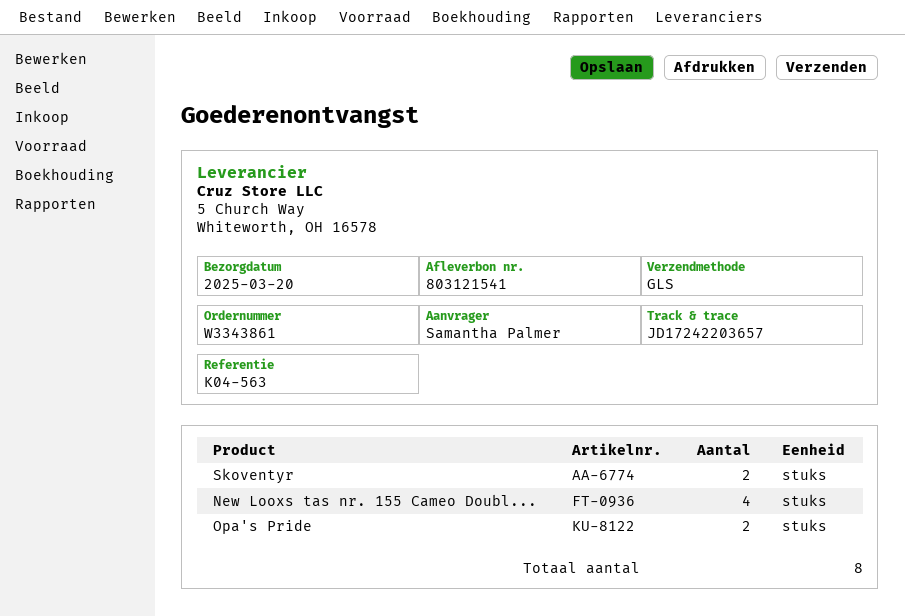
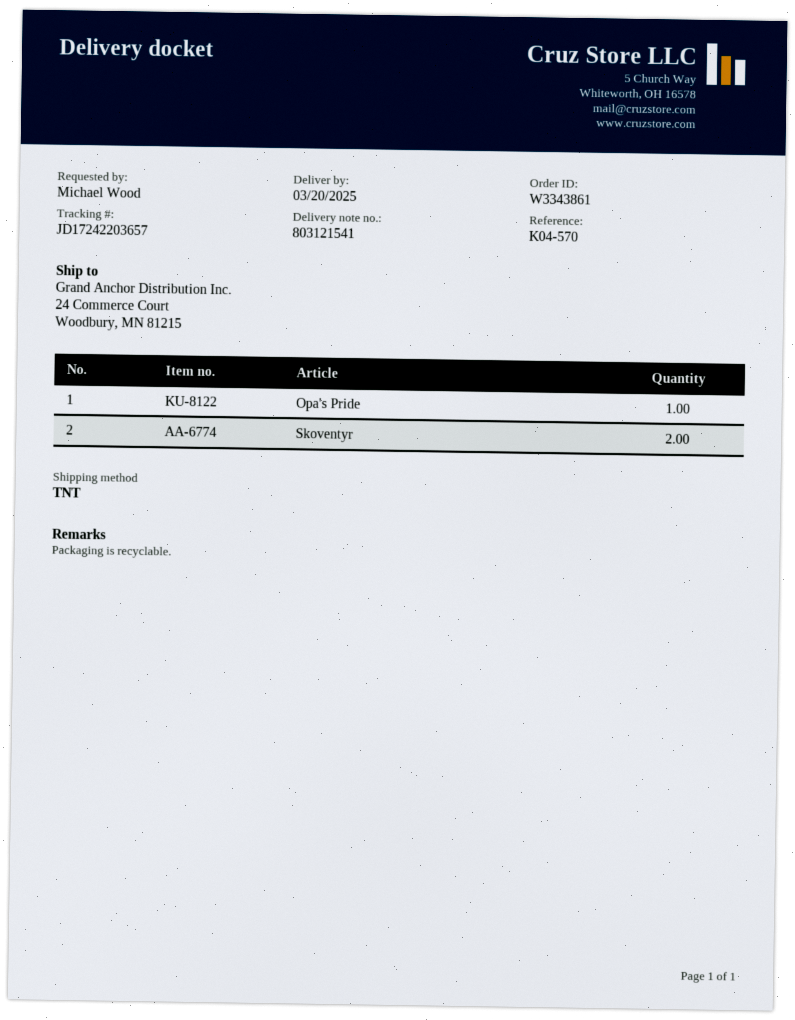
reference: K04-563 -> K04-570
ordered by: Samantha Palmer -> Michael Wood
shipping method: GLS -> TNT
New Looxs tas nr. 155 Cameo Doubl...: 4 -> none
Opa's Pride: 2 -> 1

